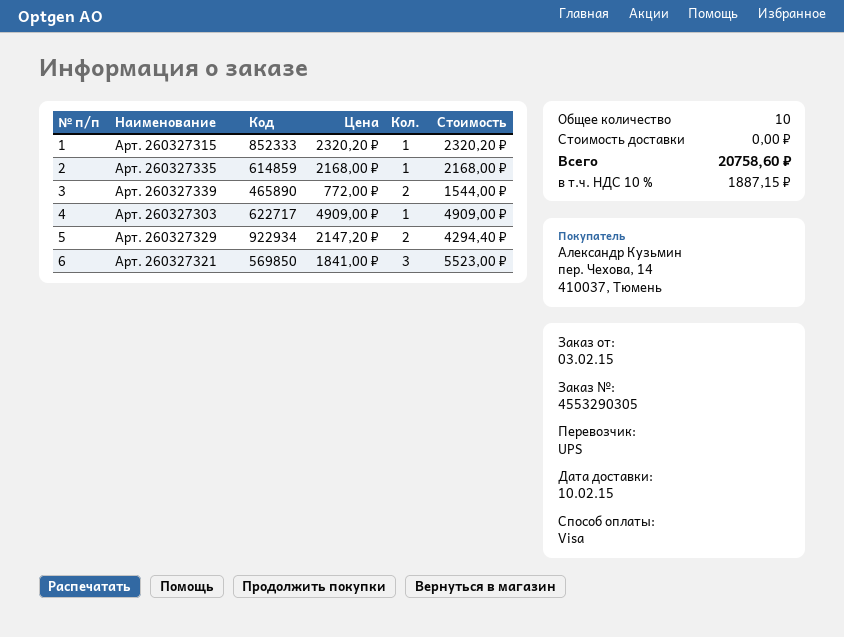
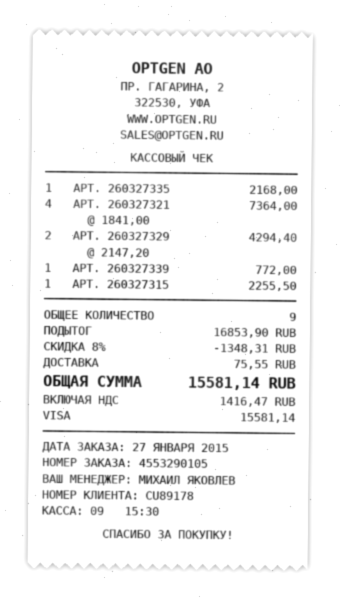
order number: 4553290305 -> 4553290105
order date: 2015-02-03 -> 2015-01-27
Арт. 260327315: 1 x 2320.20 = 2320.20 -> 1 x 2255.50 = 2255.50
Арт. 260327339: 2 x 772.00 = 1544.00 -> 1 x 772.00 = 772.00
Арт. 260327303: 1 x 4909.00 = 4909.00 -> none
Арт. 260327321: 3 x 1841.00 = 5523.00 -> 4 x 1841.00 = 7364.00
total quantity: 10 -> 9
discount: none -> 8% = 1348.31
shipping: 0.00 -> 75.55
tax: 1887.15 -> 1416.47
total: 20758.60 -> 15581.14

